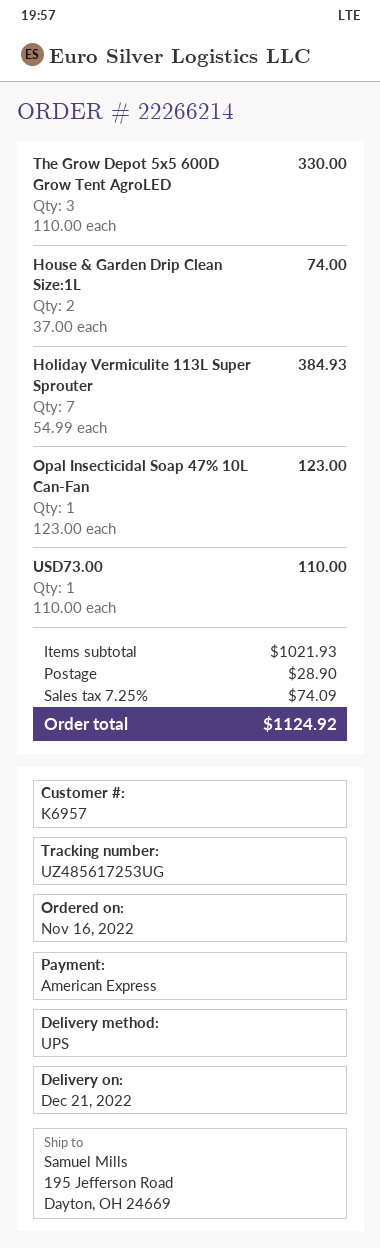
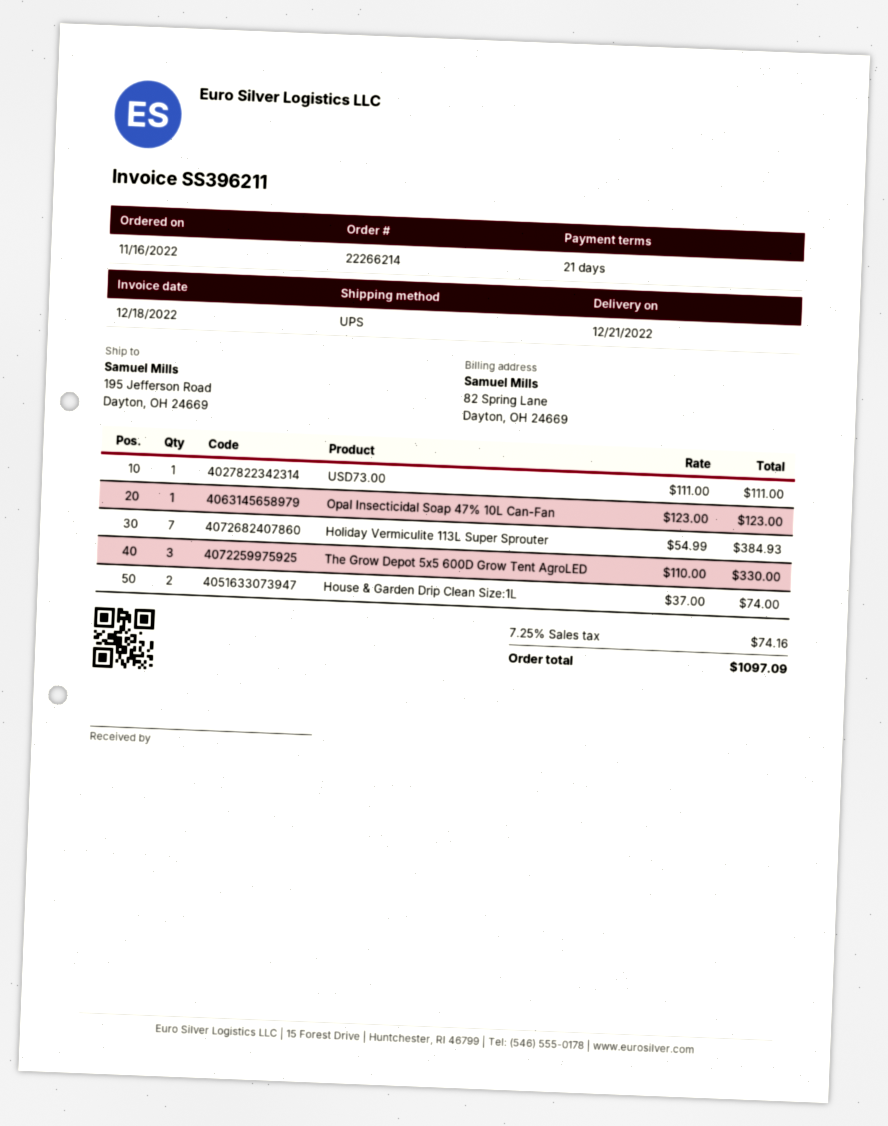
USD73.00: 1 x 110.00 = 110.00 -> 1 x 111.00 = 111.00
shipping: 28.90 -> none
tax: 7.25% = 74.09 -> 7.25% = 74.16
total: 1124.92 -> 1097.09

